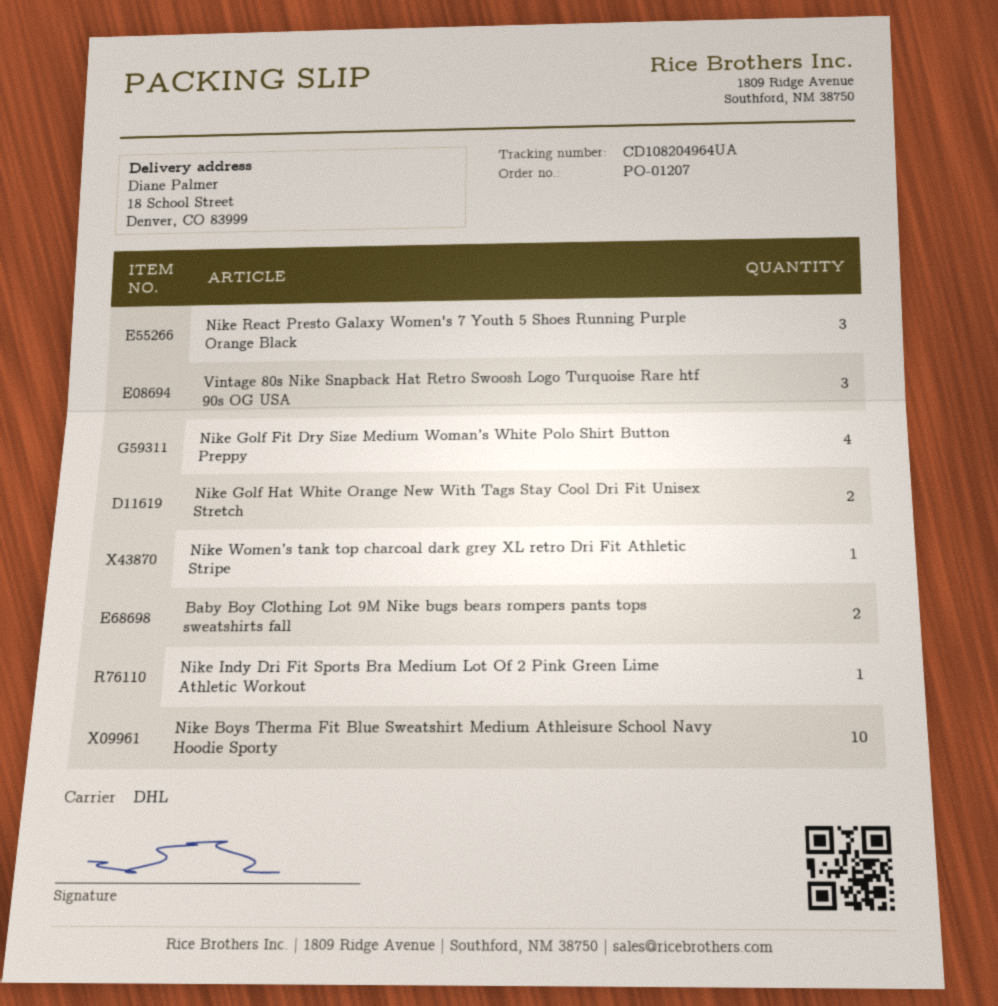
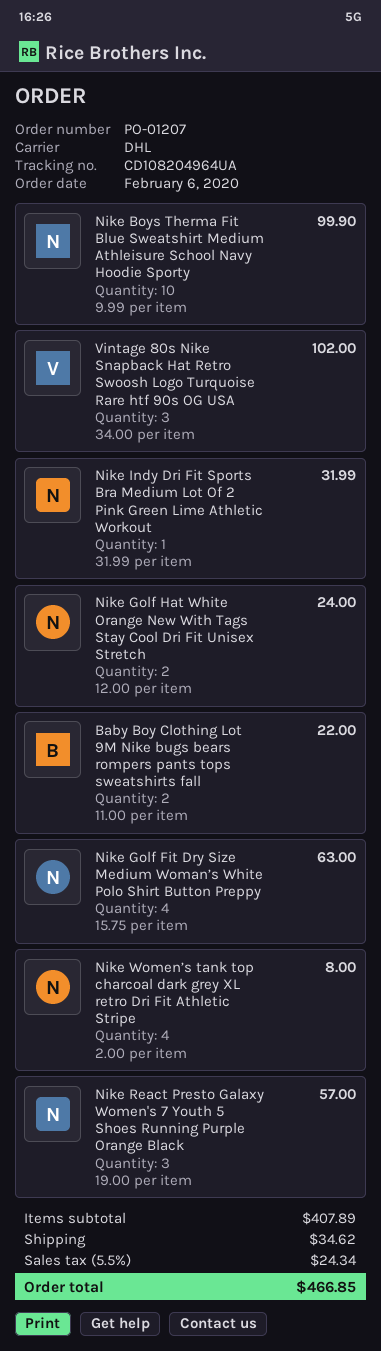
Nike Women’s tank top charcoal dark grey XL retro Dri Fit Athletic Stripe: 1 -> 4

